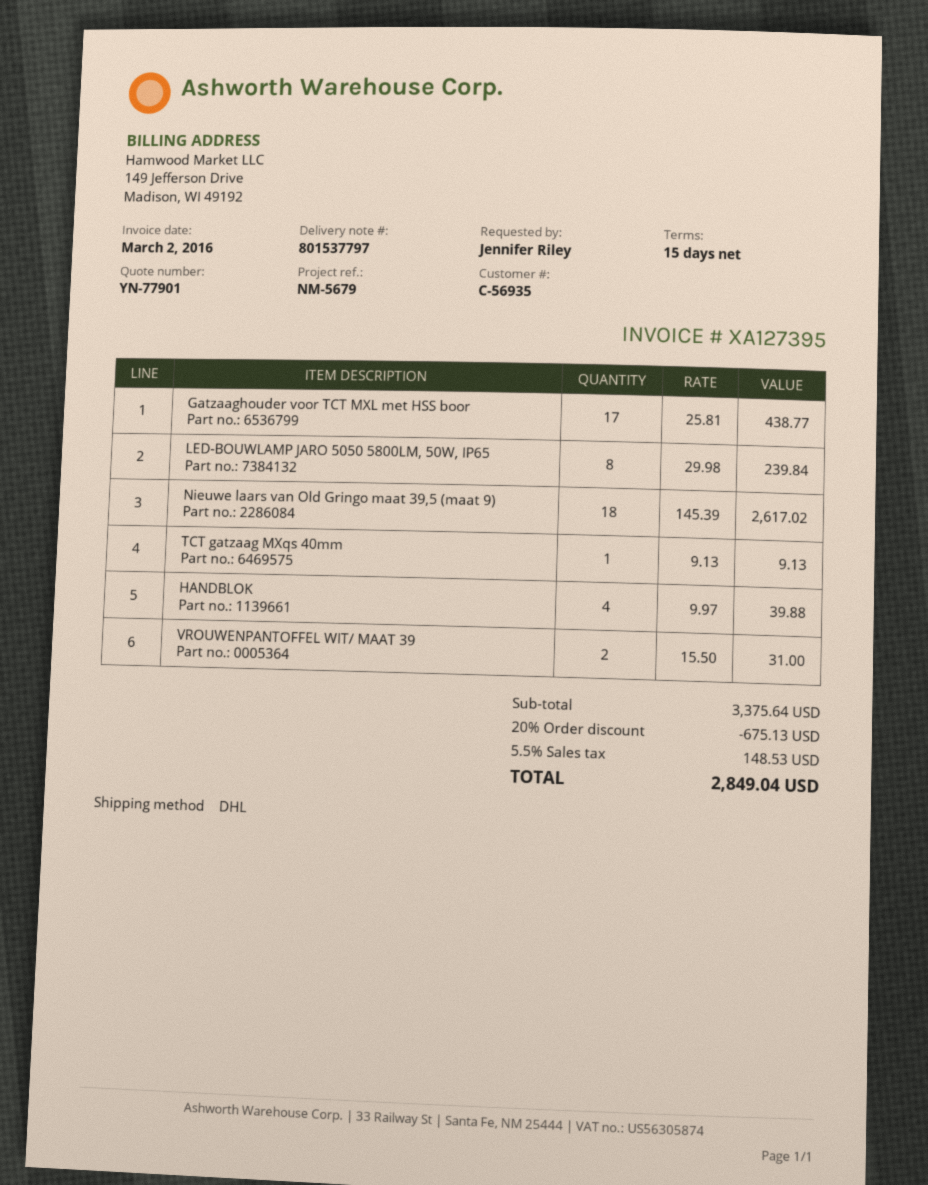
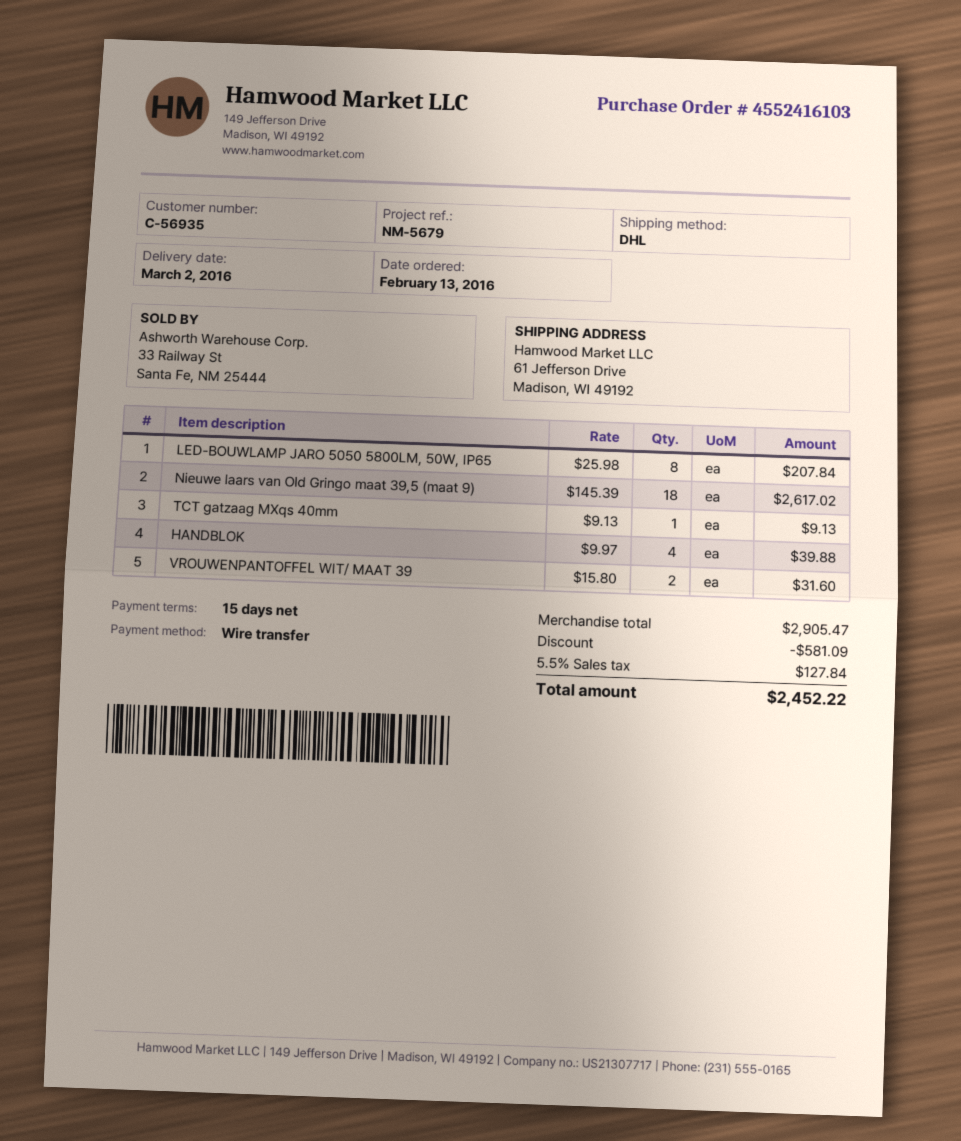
Gatzaaghouder voor TCT MXL met HSS boor: 17 x 25.81 = 438.77 -> none
LED-BOUWLAMP JARO 5050 5800LM, 50W, IP65: 8 x 29.98 = 239.84 -> 8 x 25.98 = 207.84
VROUWENPANTOFFEL WIT/ MAAT 39: 2 x 15.50 = 31.00 -> 2 x 15.80 = 31.60
subtotal: 3375.64 -> 2905.47
discount: 675.13 -> 581.09
tax: 5.5% = 148.53 -> 5.5% = 127.84
total: 2849.04 -> 2452.22

